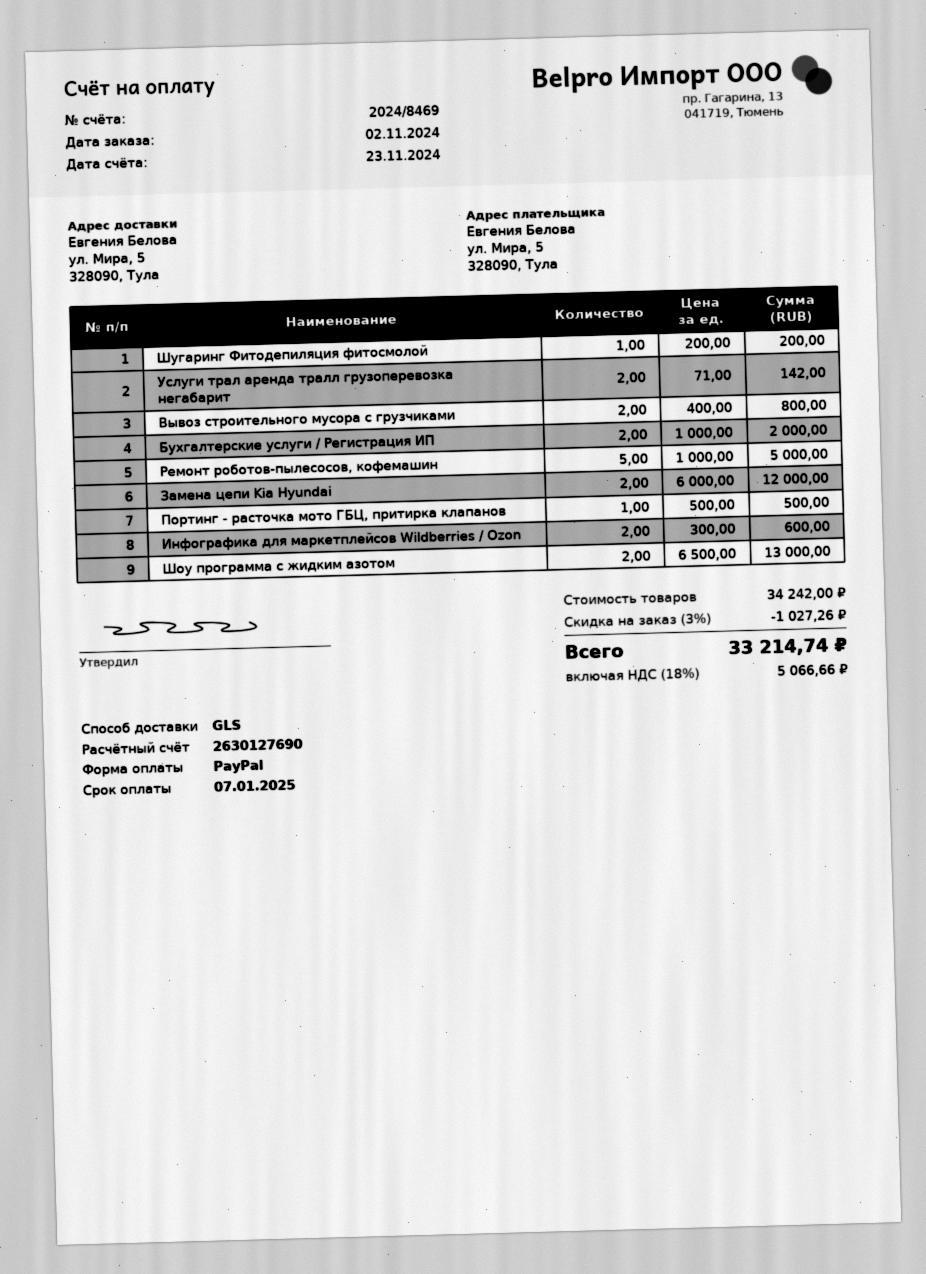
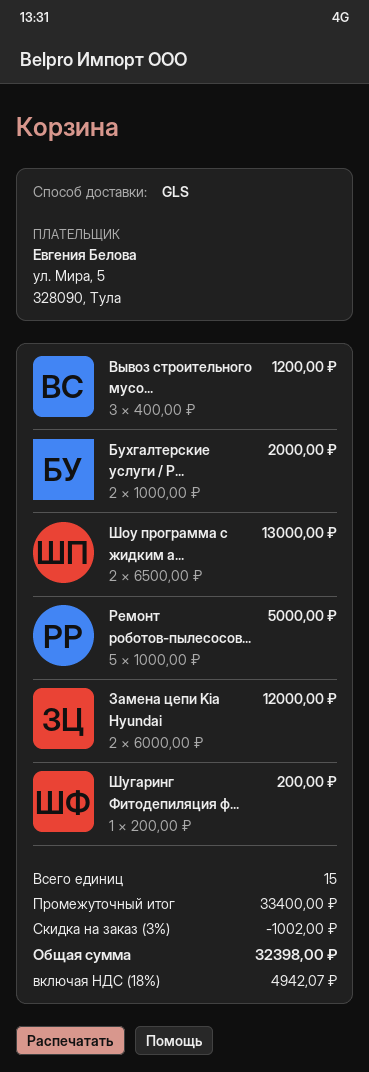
Услуги трал аренда тралл грузоперевозка негабарит: 2 x 71.00 = 142.00 -> none
Вывоз строительного мусора с грузчиками: 2 x 400.00 = 800.00 -> 3 x 400.00 = 1200.00
Портинг - расточка мото ГБЦ, притирка клапанов: 1 x 500.00 = 500.00 -> none
Инфографика для маркетплейсов Wildberries / Ozon: 2 x 300.00 = 600.00 -> none
subtotal: 34242.00 -> 33400.00
discount: 3% = 1027.26 -> 3% = 1002.00
tax: 18% = 5066.66 -> 18% = 4942.07
total: 33214.74 -> 32398.00

